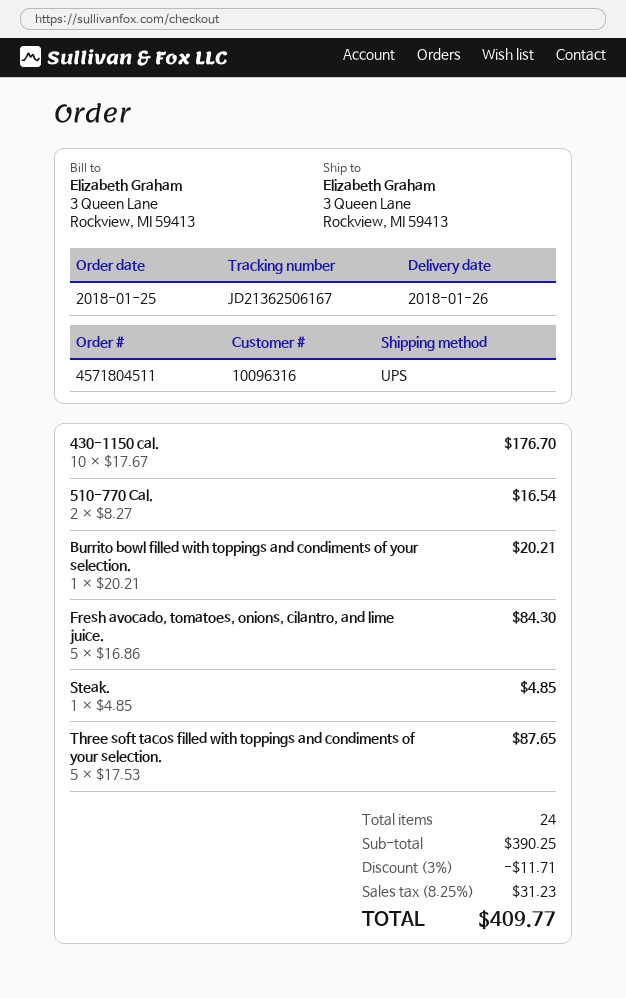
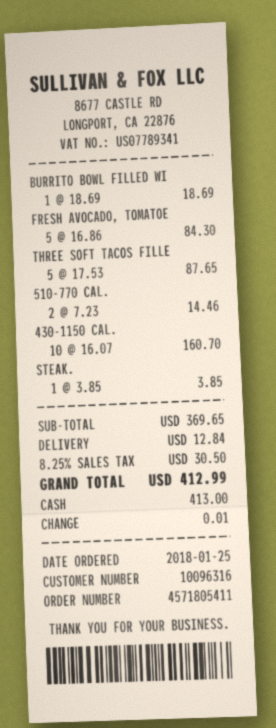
order number: 4571804511 -> 4571805411
430-1150 cal.: 10 x 17.67 = 176.70 -> 10 x 16.07 = 160.70
510-770 Cal.: 2 x 8.27 = 16.54 -> 2 x 7.23 = 14.46
Burrito bowl filled with toppings and condiments of your selection.: 1 x 20.21 = 20.21 -> 1 x 18.69 = 18.69
Steak.: 1 x 4.85 = 4.85 -> 1 x 3.85 = 3.85
subtotal: 390.25 -> 369.65
discount: 3% = 11.71 -> none
shipping: none -> 12.84
tax: 8.25% = 31.23 -> 8.25% = 30.50
total: 409.77 -> 412.99

